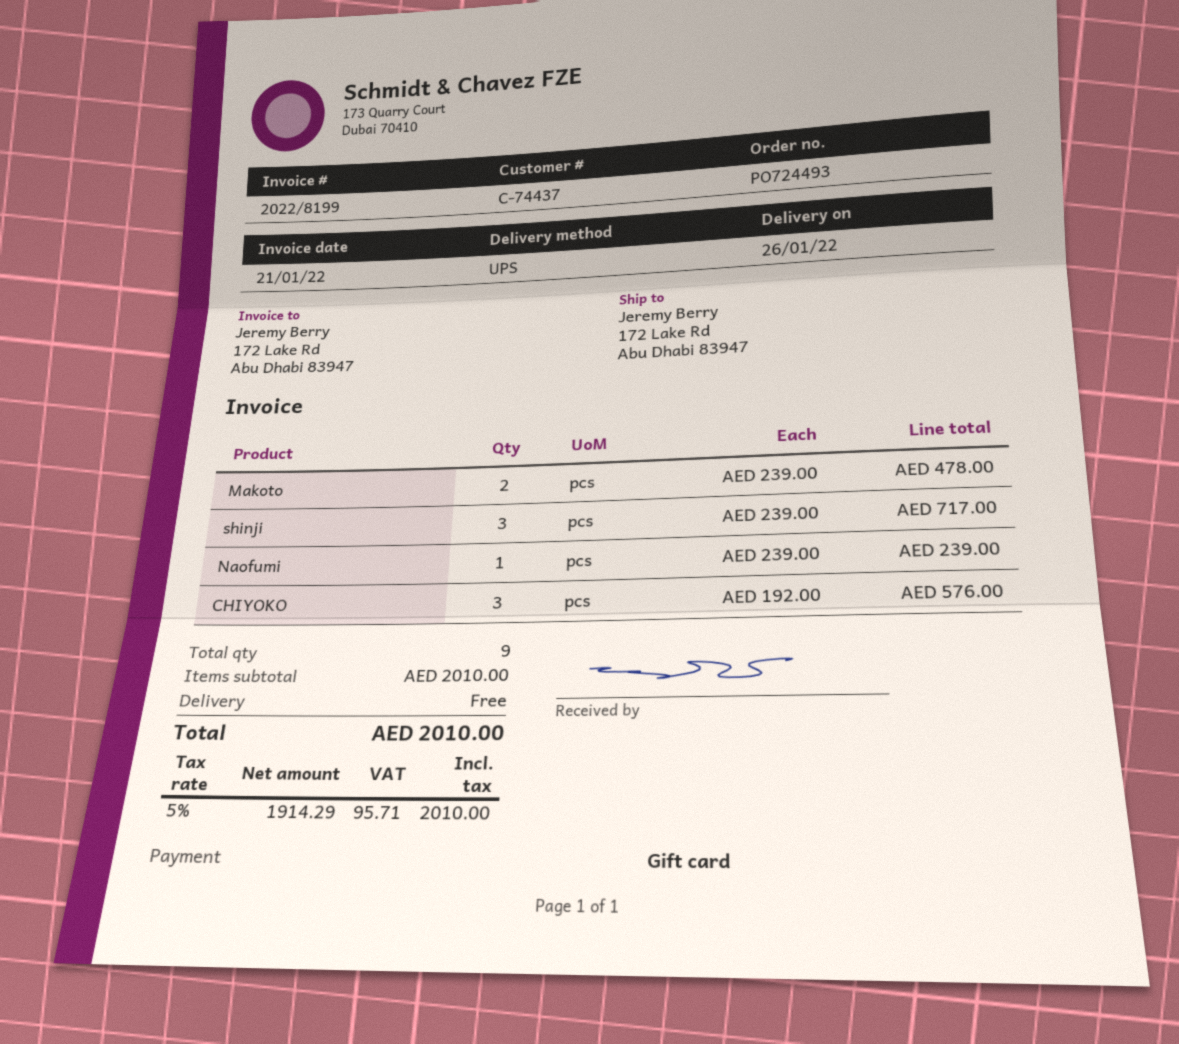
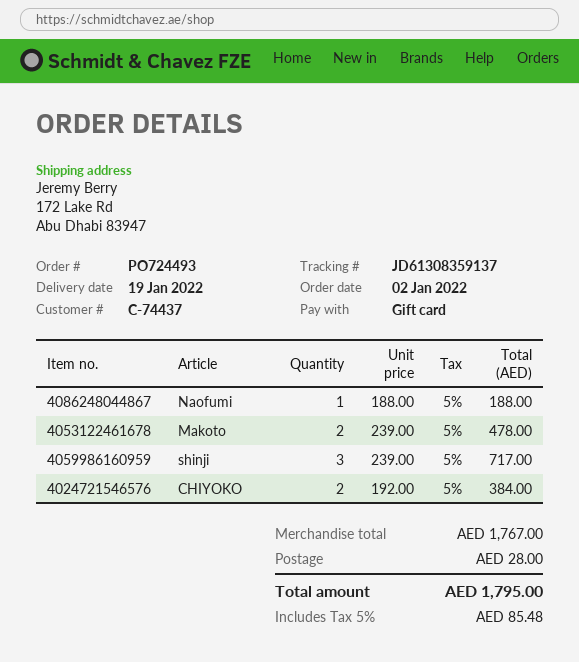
delivery date: 2022-01-26 -> 2022-01-19
Naofumi: 1 x 239.00 = 239.00 -> 1 x 188.00 = 188.00
CHIYOKO: 3 x 192.00 = 576.00 -> 2 x 192.00 = 384.00
subtotal: 2010.00 -> 1767.00
shipping: 0.00 -> 28.00
tax: 5% = 95.71 -> 5% = 85.48
total: 2010.00 -> 1795.00

